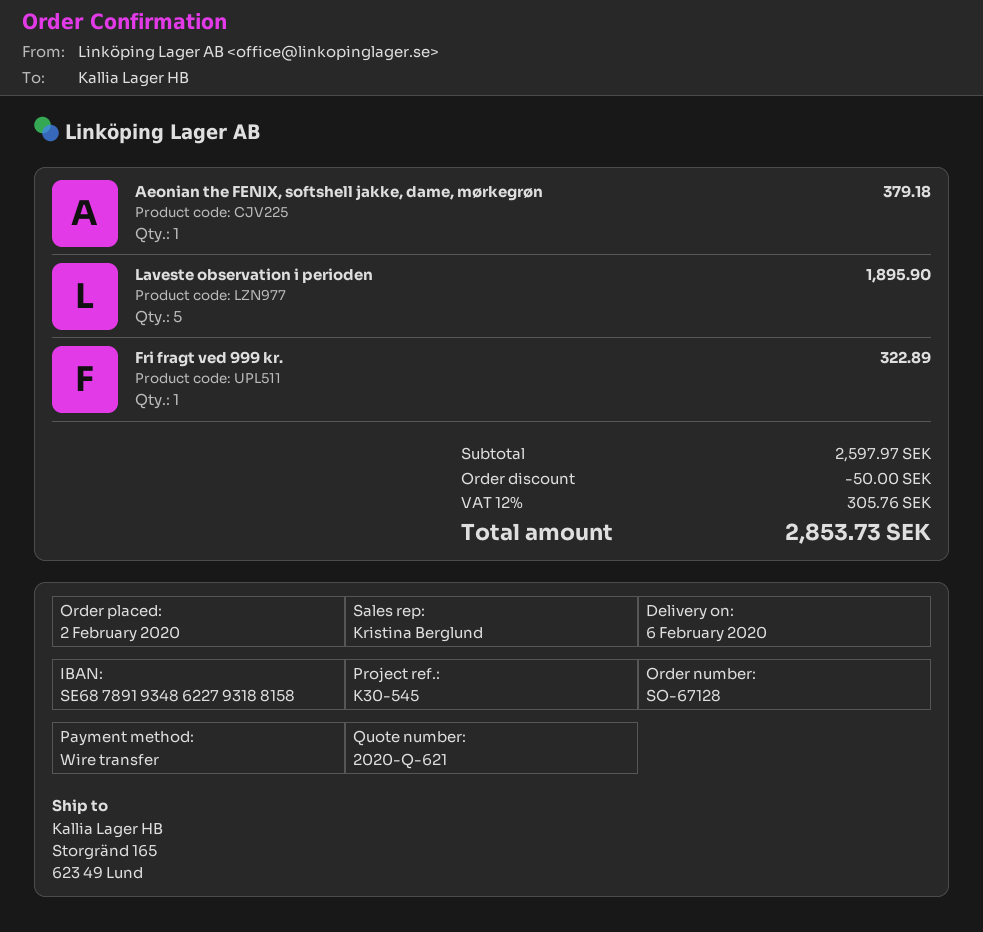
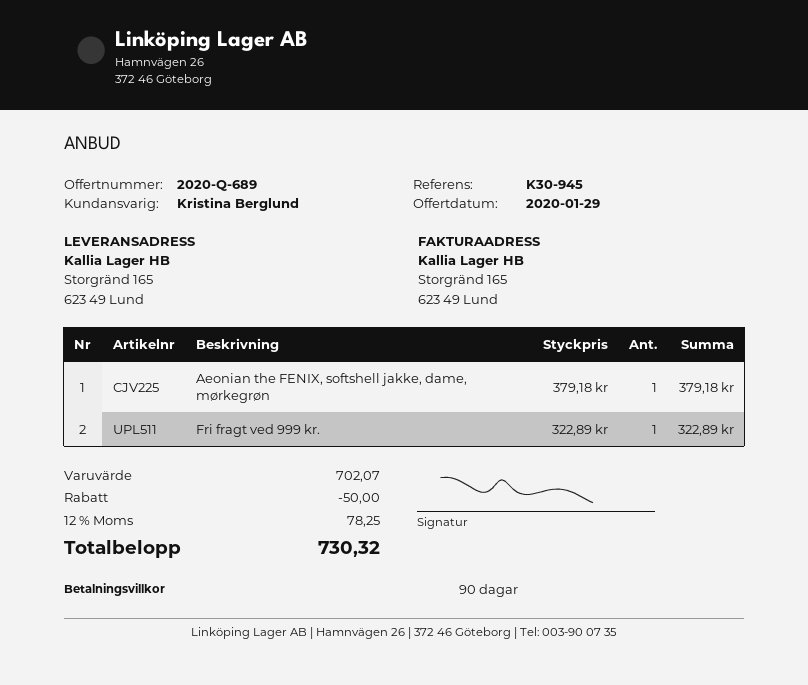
quote number: 2020-Q-621 -> 2020-Q-689
reference: K30-545 -> K30-945
Laveste observation i perioden: 5 for 1895.90 -> none
subtotal: 2597.97 -> 702.07
tax: 12% = 305.76 -> 12% = 78.25
total: 2853.73 -> 730.32

